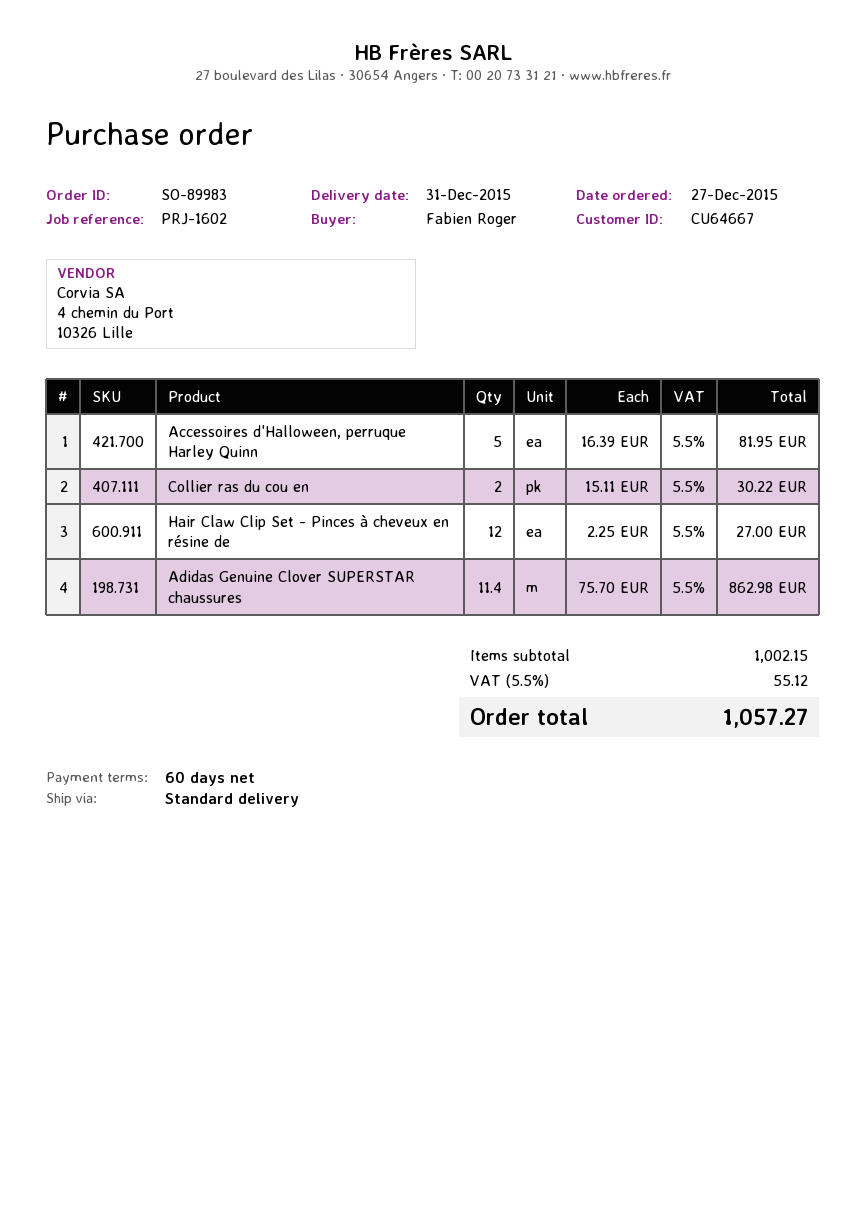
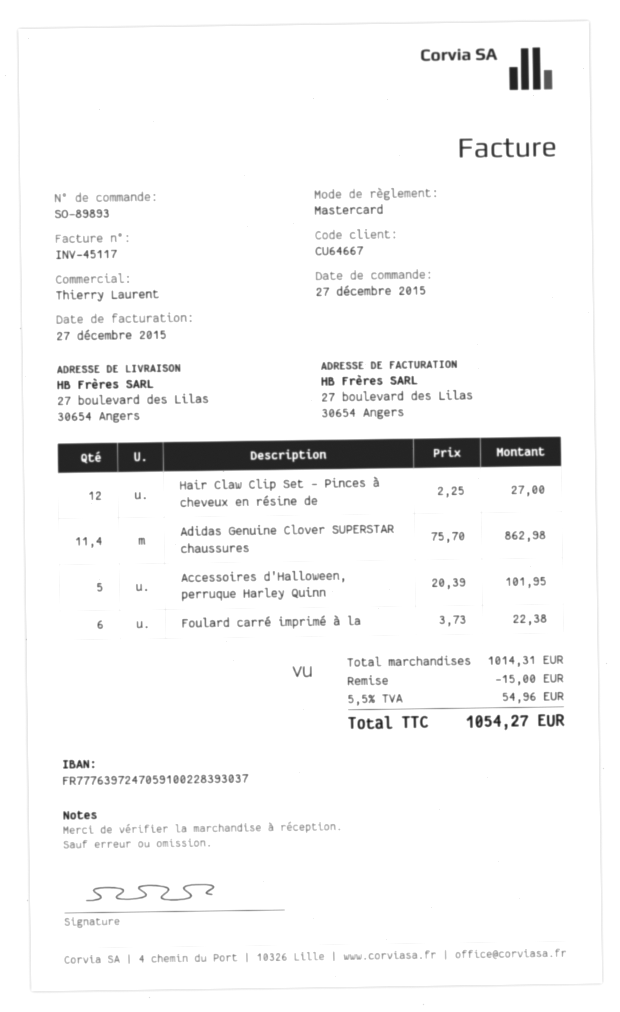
order number: SO-89983 -> SO-89893
Accessoires d'Halloween, perruque Harley Quinn: 5 x 16.39 = 81.95 -> 5 x 20.39 = 101.95
Collier ras du cou en: 2 x 15.11 = 30.22 -> none
Foulard carré imprimé à la: none -> 6 x 3.73 = 22.38
subtotal: 1002.15 -> 1014.31
discount: none -> 15.00
tax: 5.5% = 55.12 -> 5.5% = 54.96
total: 1057.27 -> 1054.27

